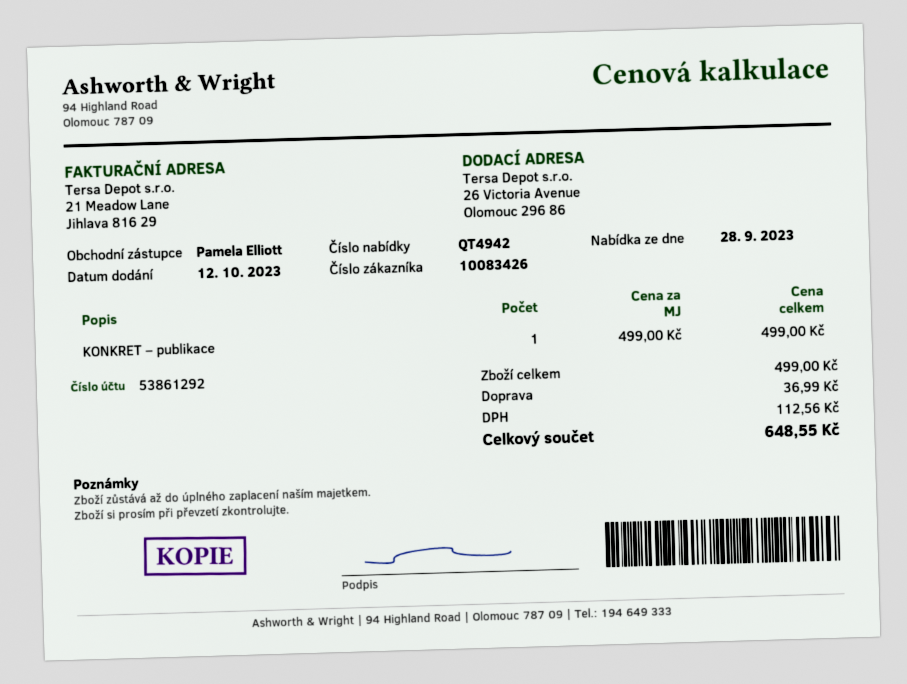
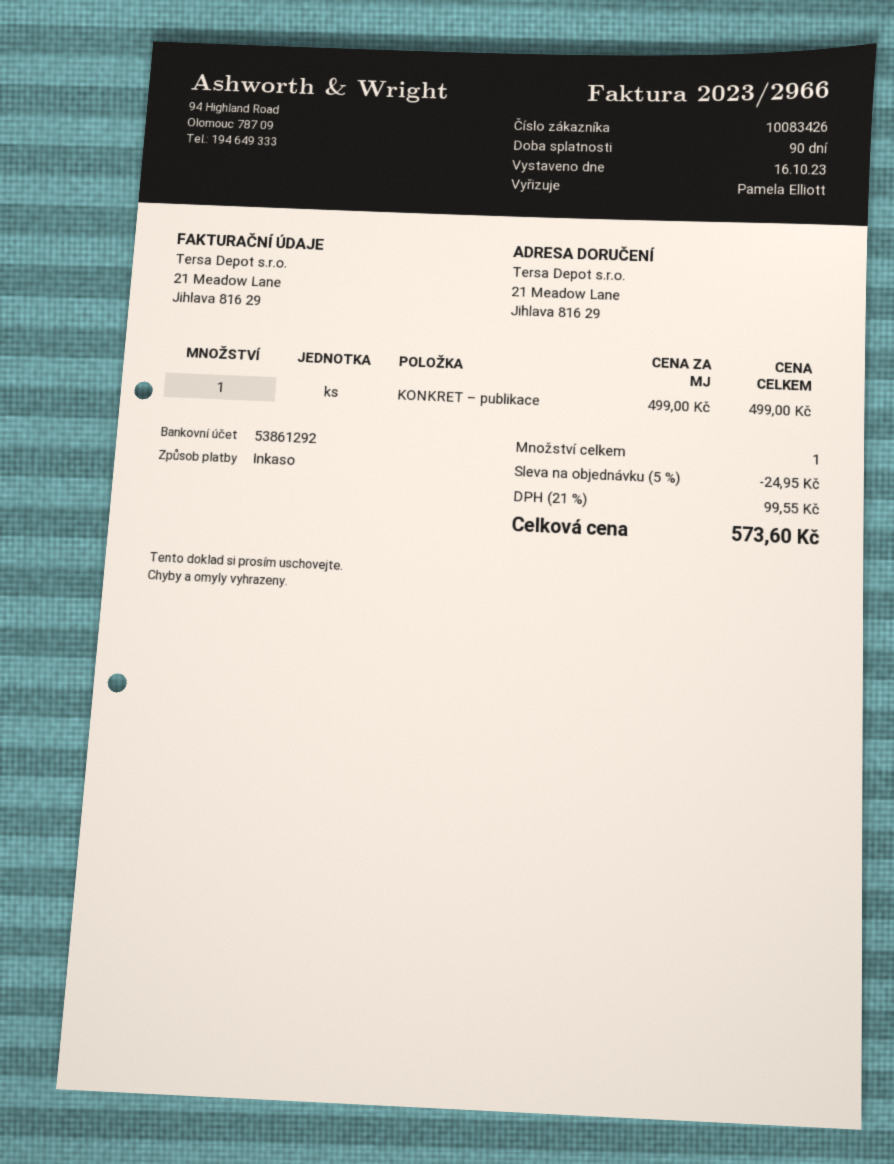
ship to: 26 Victoria Avenue, Olomouc 296 86 -> 21 Meadow Lane, Jihlava 816 29
discount: none -> 5% = 24.95
shipping: 36.99 -> none
tax: 112.56 -> 99.55
total: 648.55 -> 573.60

